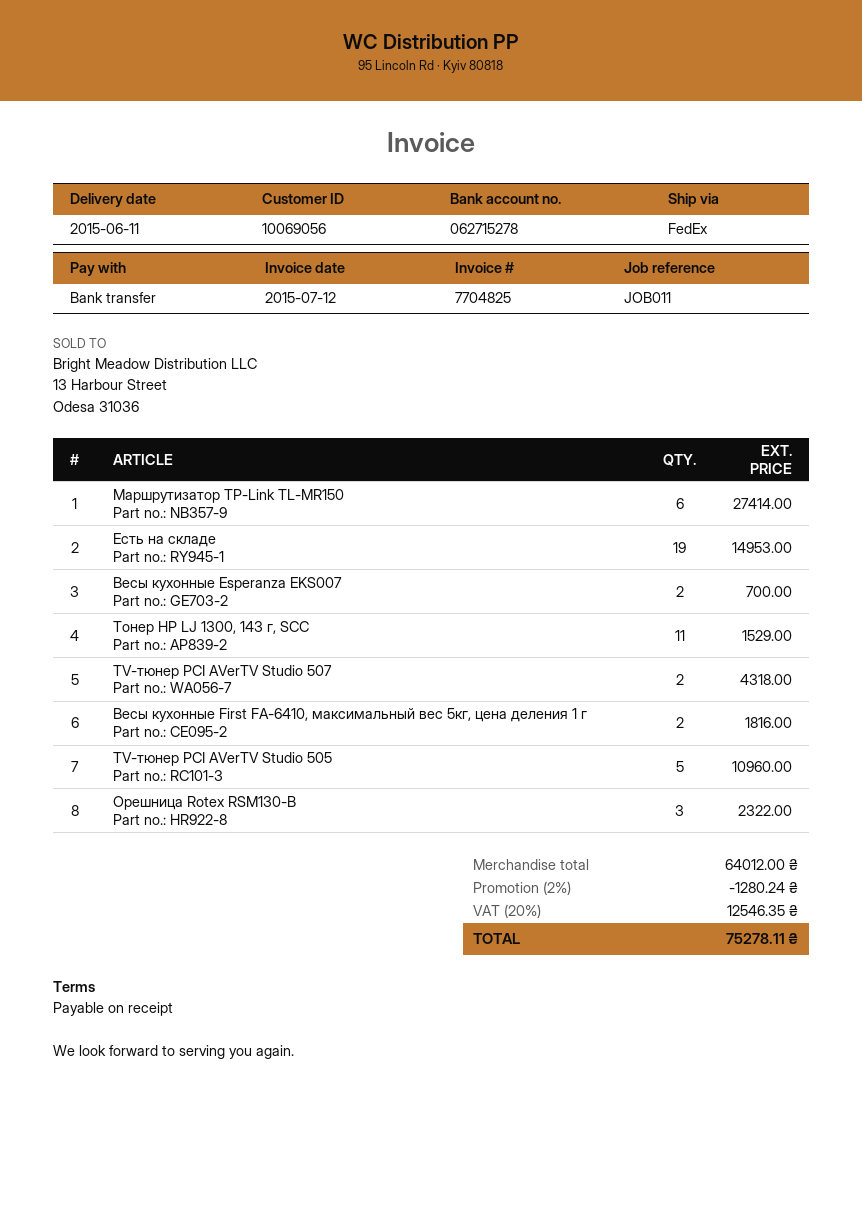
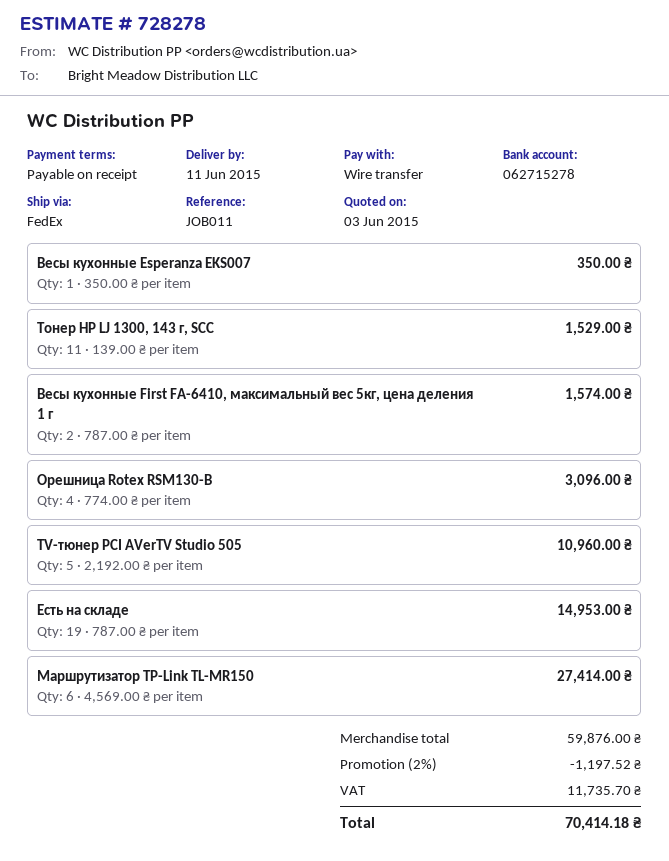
Весы кухонные Esperanza EKS007: 2 for 700.00 -> 1 for 350.00
TV-тюнер PCI AVerTV Studio 507: 2 for 4318.00 -> none
Весы кухонные First FA-6410, максимальный вес 5кг, цена деления 1 г: 2 for 1816.00 -> 2 for 1574.00
Орешница Rotex RSM130-B: 3 for 2322.00 -> 4 for 3096.00
subtotal: 64012.00 -> 59876.00
discount: 2% = 1280.24 -> 2% = 1197.52
tax: 12546.35 -> 11735.70
total: 75278.11 -> 70414.18

